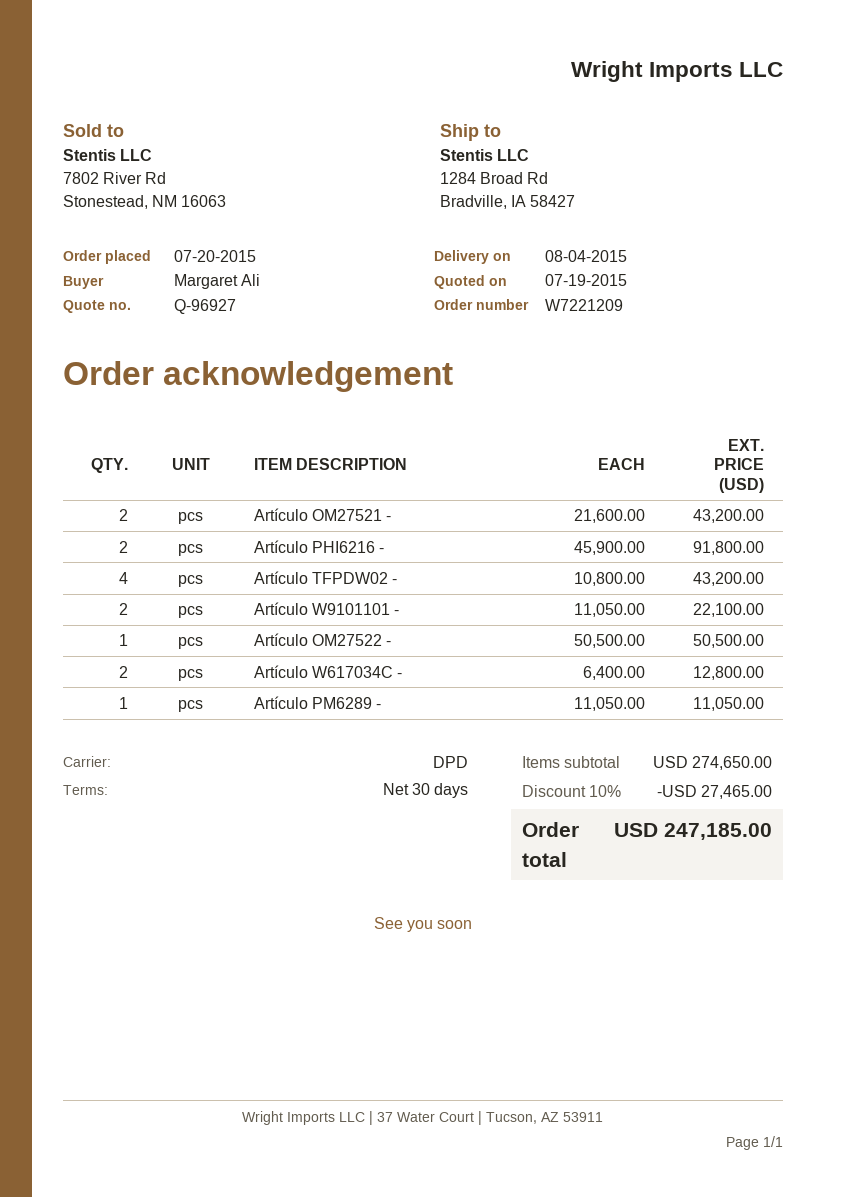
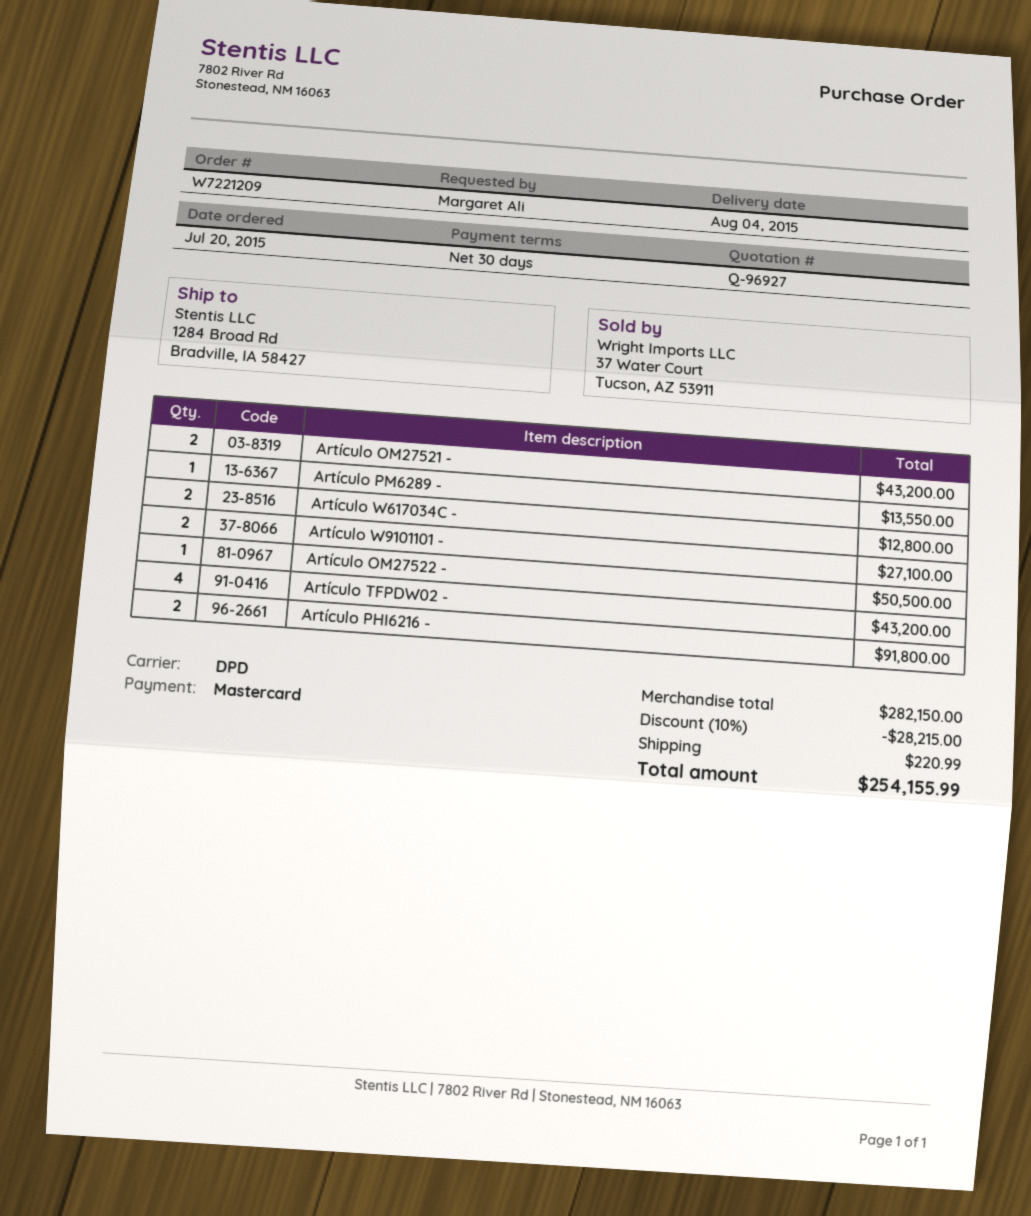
Artículo W9101101 -: 2 for 22100.00 -> 2 for 27100.00
Artículo PM6289 -: 1 for 11050.00 -> 1 for 13550.00
subtotal: 274650.00 -> 282150.00
discount: 10% = 27465.00 -> 10% = 28215.00
shipping: none -> 220.99
total: 247185.00 -> 254155.99

